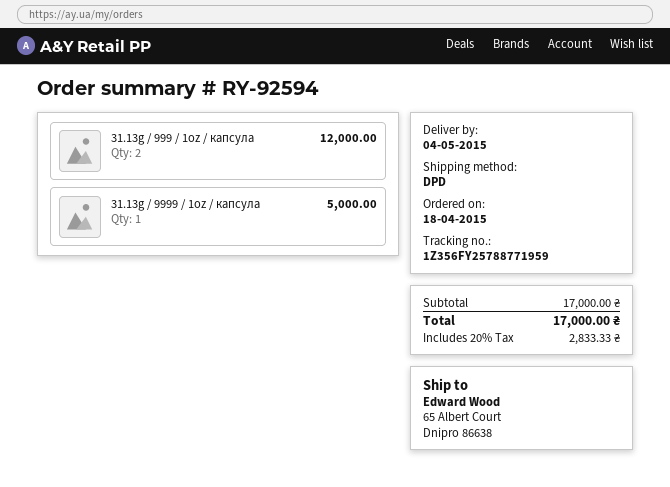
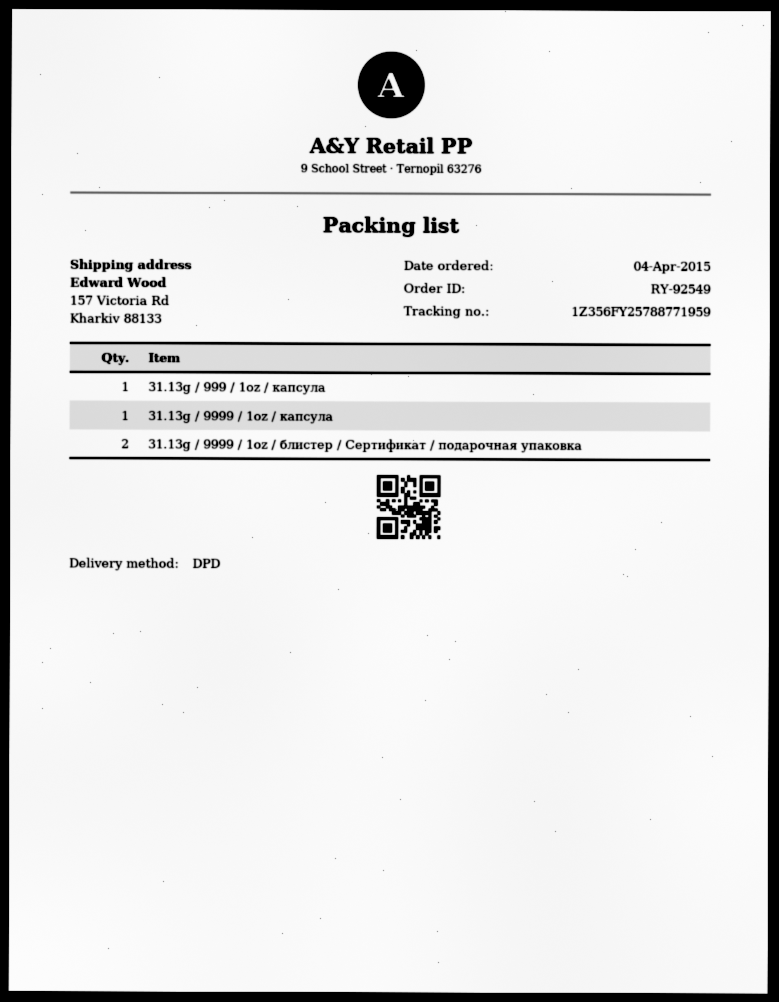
order number: RY-92594 -> RY-92549
order date: 2015-04-18 -> 2015-04-04
ship to: 65 Albert Court, Dnipro 86638 -> 157 Victoria Rd, Kharkiv 88133
31.13g / 999 / 1oz / капсула: 2 -> 1
31.13g / 9999 / 1oz / блистер / Сертификат / подарочная упаковка: none -> 2

